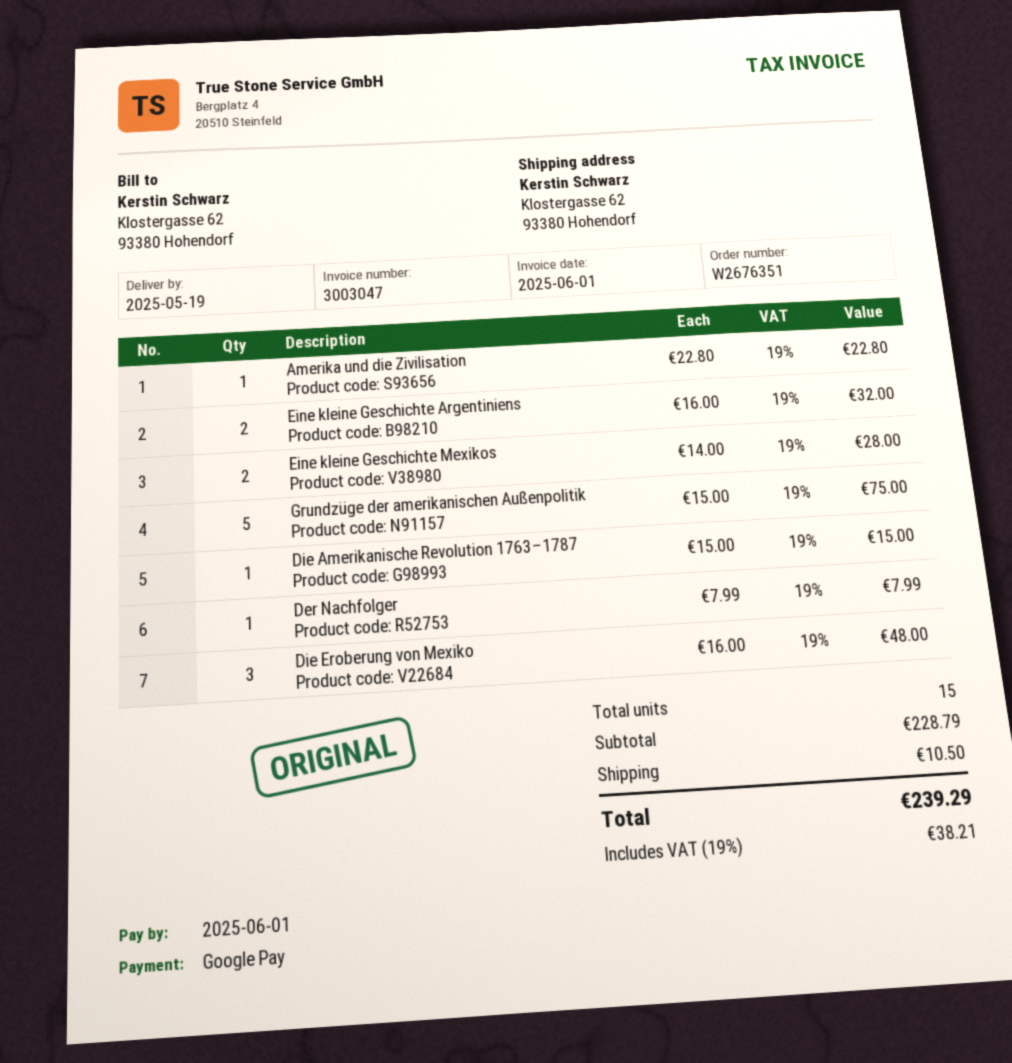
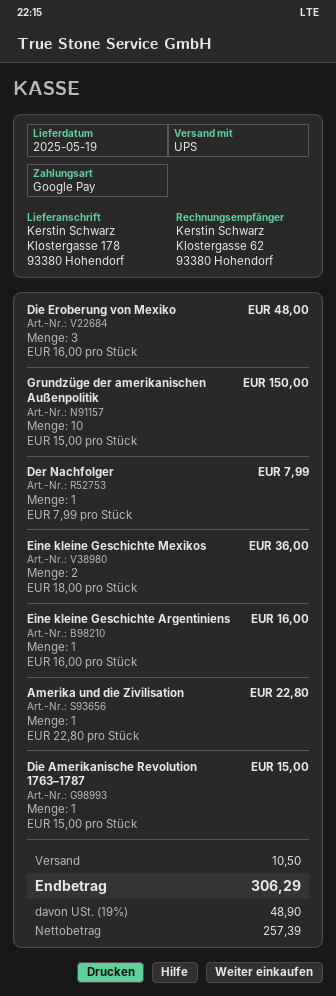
ship to: Klostergasse 62, 93380 Hohendorf -> Klostergasse 178, 93380 Hohendorf
Eine kleine Geschichte Argentiniens: 2 x 16.00 = 32.00 -> 1 x 16.00 = 16.00
Eine kleine Geschichte Mexikos: 2 x 14.00 = 28.00 -> 2 x 18.00 = 36.00
Grundzüge der amerikanischen Außenpolitik: 5 x 15.00 = 75.00 -> 10 x 15.00 = 150.00
tax: 19% = 38.21 -> 19% = 48.90
total: 239.29 -> 306.29

